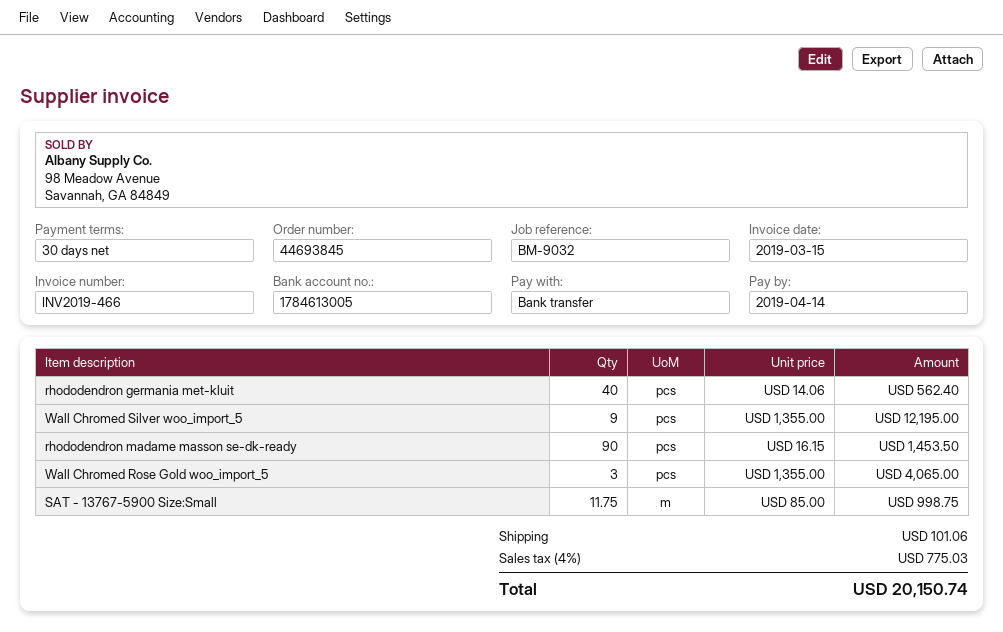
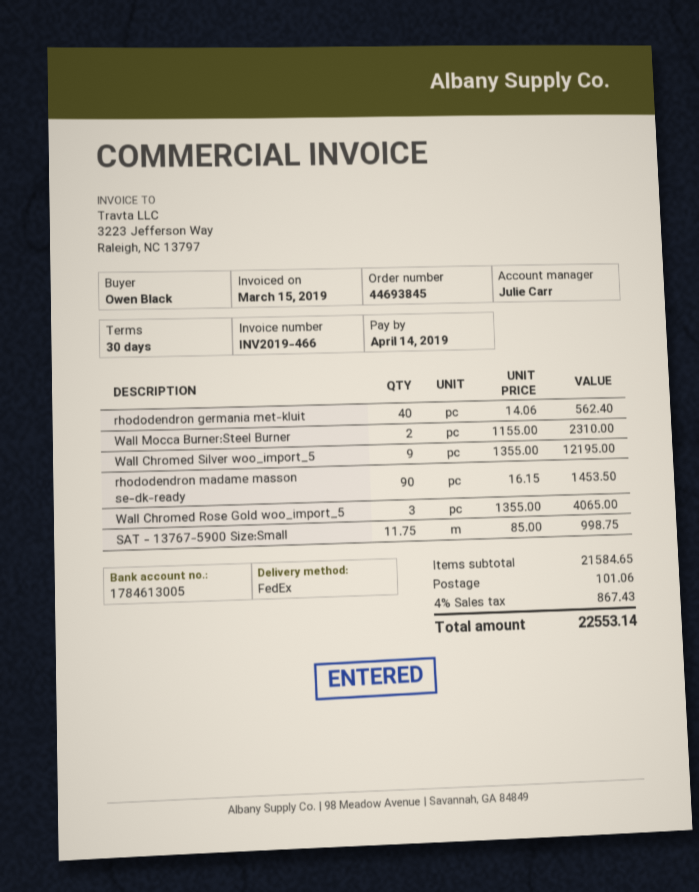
Wall Mocca Burner:Steel Burner: none -> 2 x 1155.00 = 2310.00
tax: 4% = 775.03 -> 4% = 867.43
total: 20150.74 -> 22553.14

